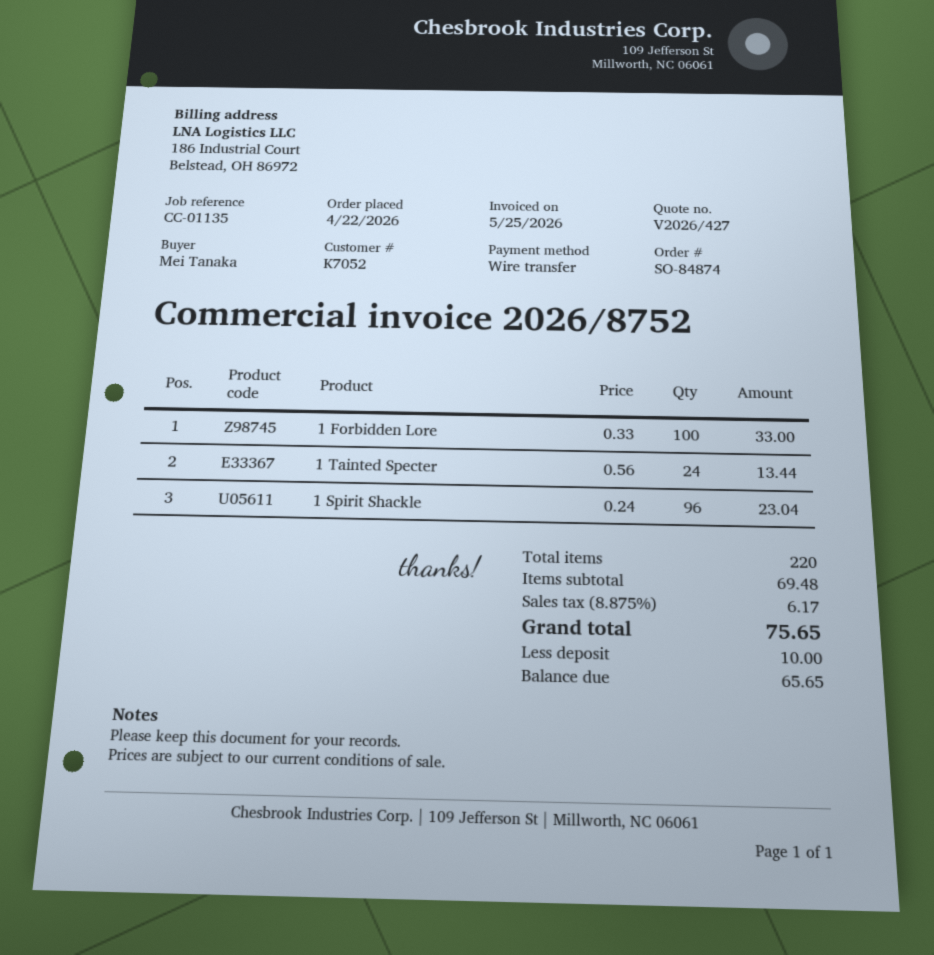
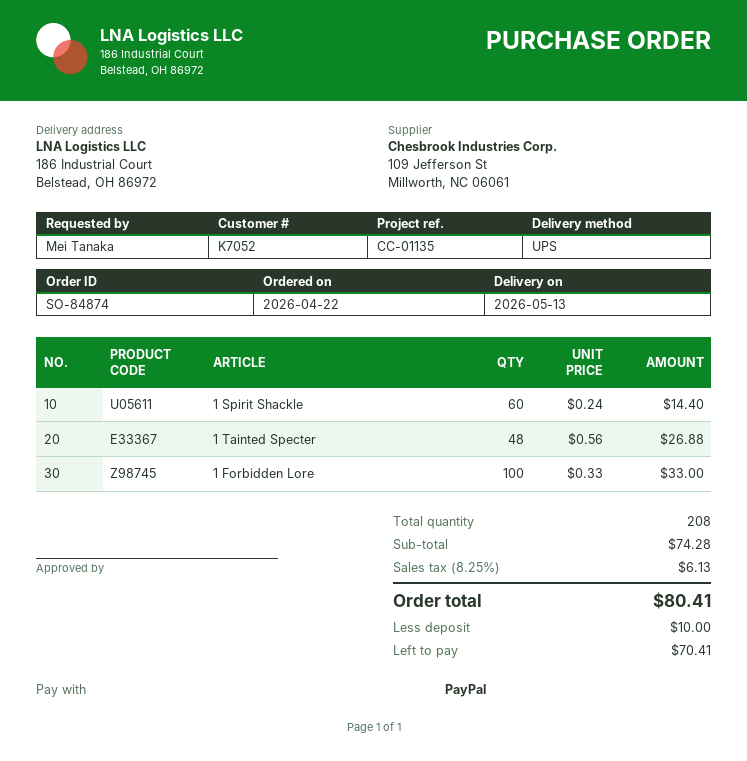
payment method: bank transfer -> PayPal
1 Tainted Specter: 24 x 0.56 = 13.44 -> 48 x 0.56 = 26.88
1 Spirit Shackle: 96 x 0.24 = 23.04 -> 60 x 0.24 = 14.40
total quantity: 220 -> 208
subtotal: 69.48 -> 74.28
tax: 8.875% = 6.17 -> 8.25% = 6.13
total: 75.65 -> 80.41
balance: 65.65 -> 70.41

